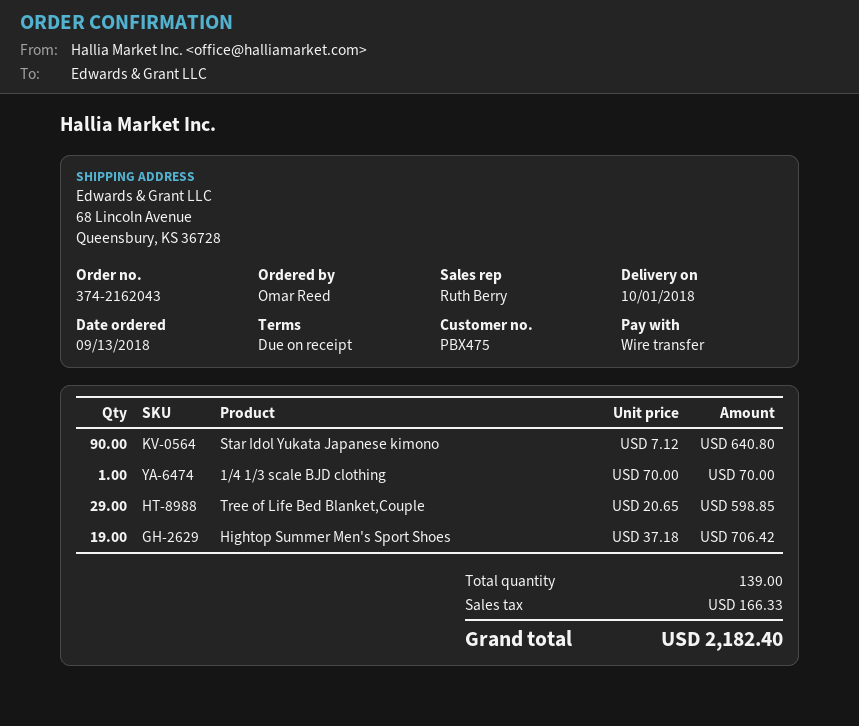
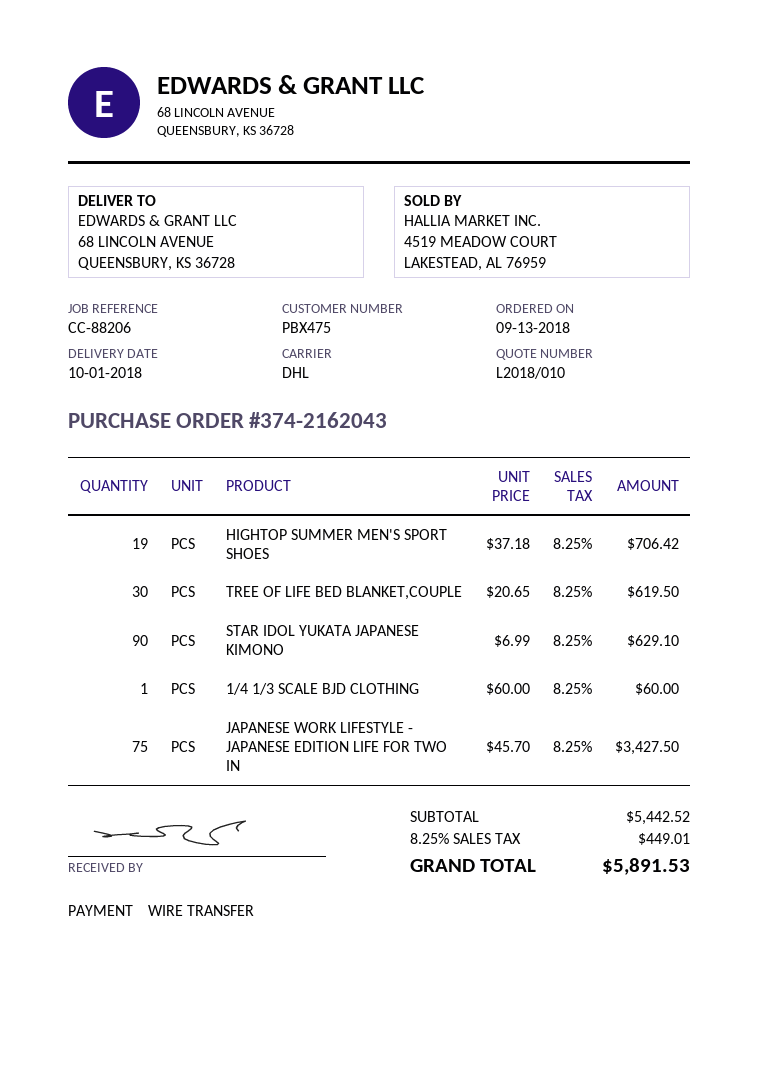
Star Idol Yukata Japanese kimono: 90 x 7.12 = 640.80 -> 90 x 6.99 = 629.10
1/4 1/3 scale BJD clothing: 1 x 70.00 = 70.00 -> 1 x 60.00 = 60.00
Tree of Life Bed Blanket,Couple: 29 x 20.65 = 598.85 -> 30 x 20.65 = 619.50
JAPANESE WORK LIFESTYLE - JAPANESE EDITION LIFE FOR TWO IN: none -> 75 x 45.70 = 3427.50
tax: 166.33 -> 449.01
total: 2182.40 -> 5891.53

